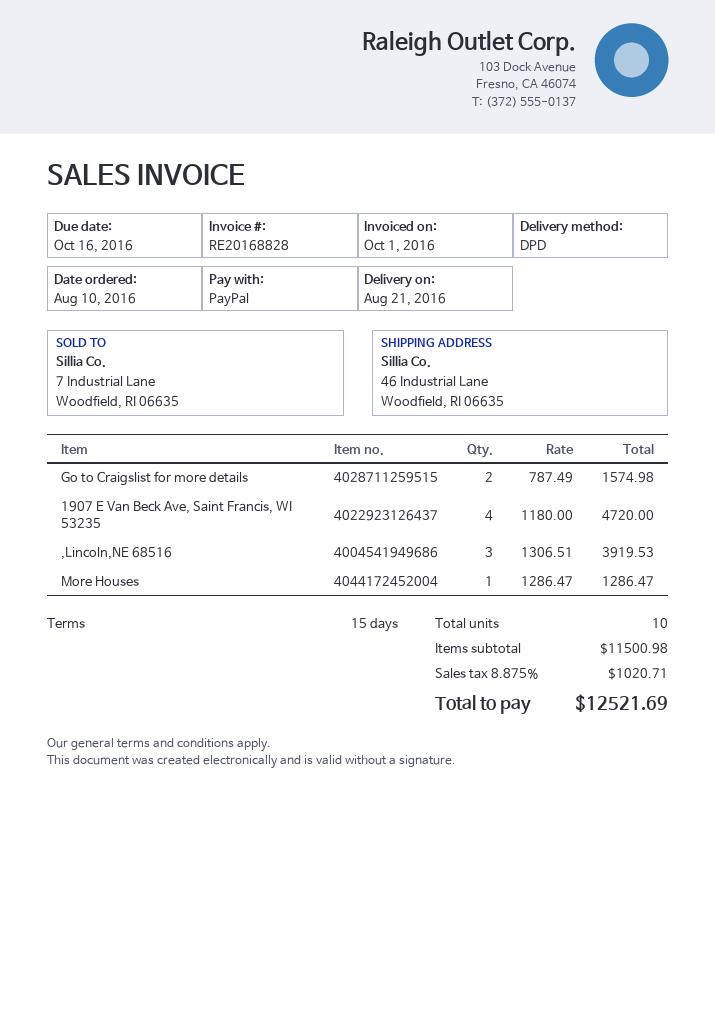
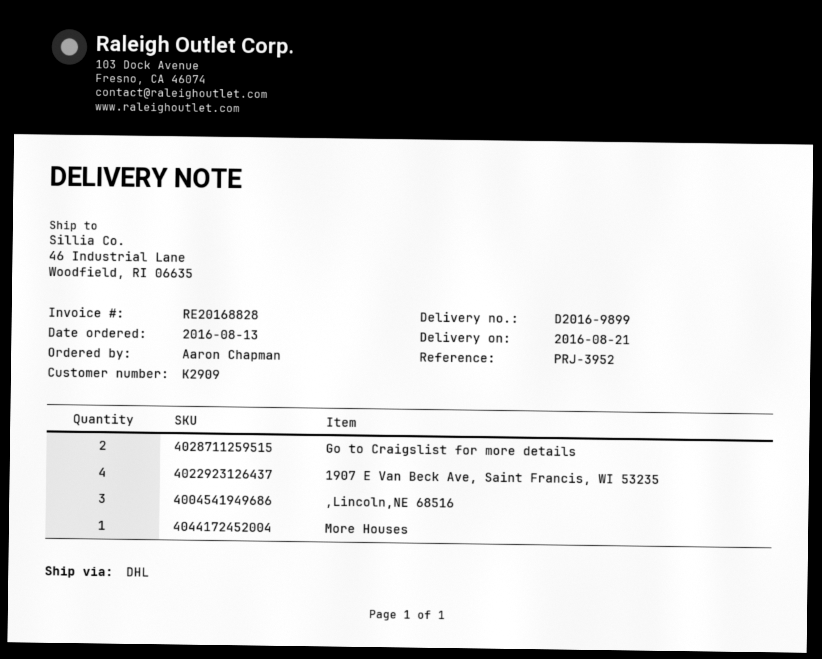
order date: 2016-08-10 -> 2016-08-13
shipping method: DPD -> DHL

